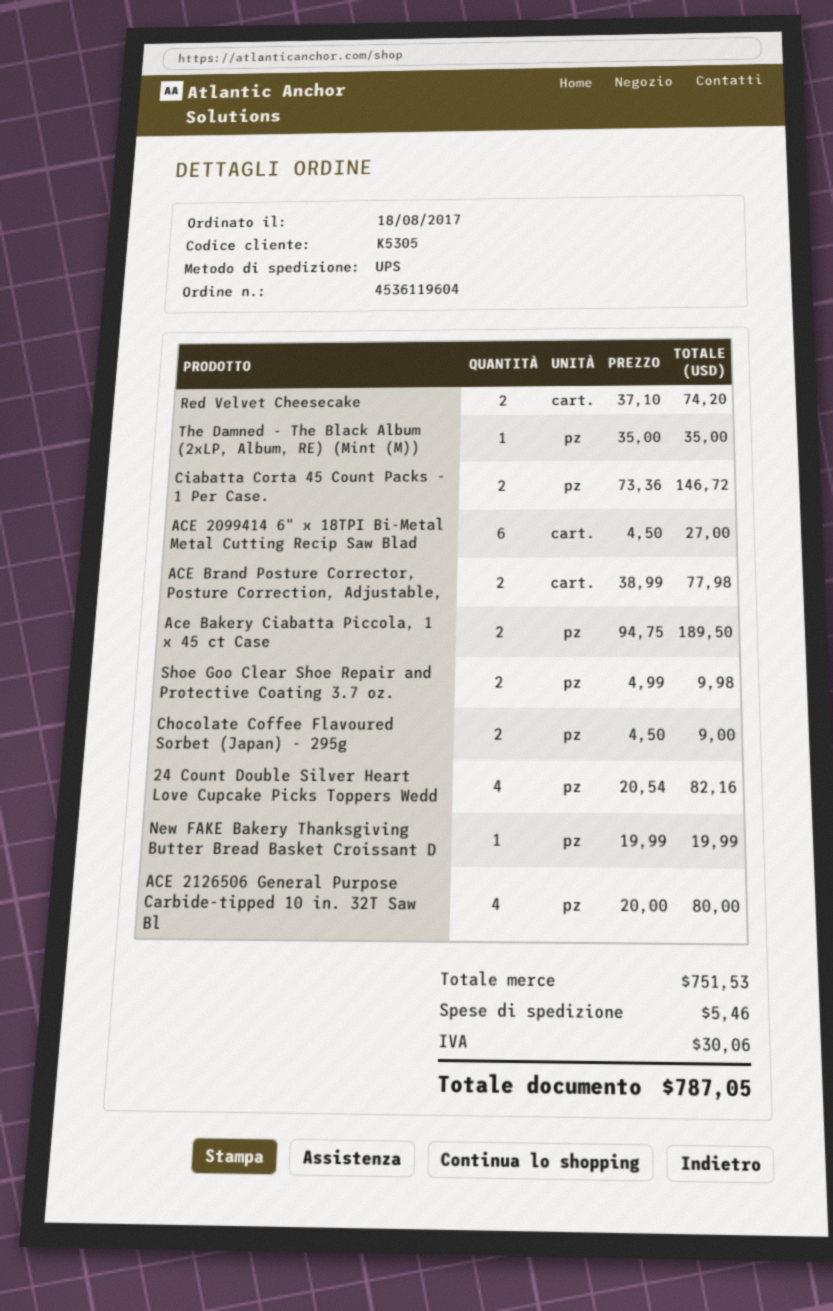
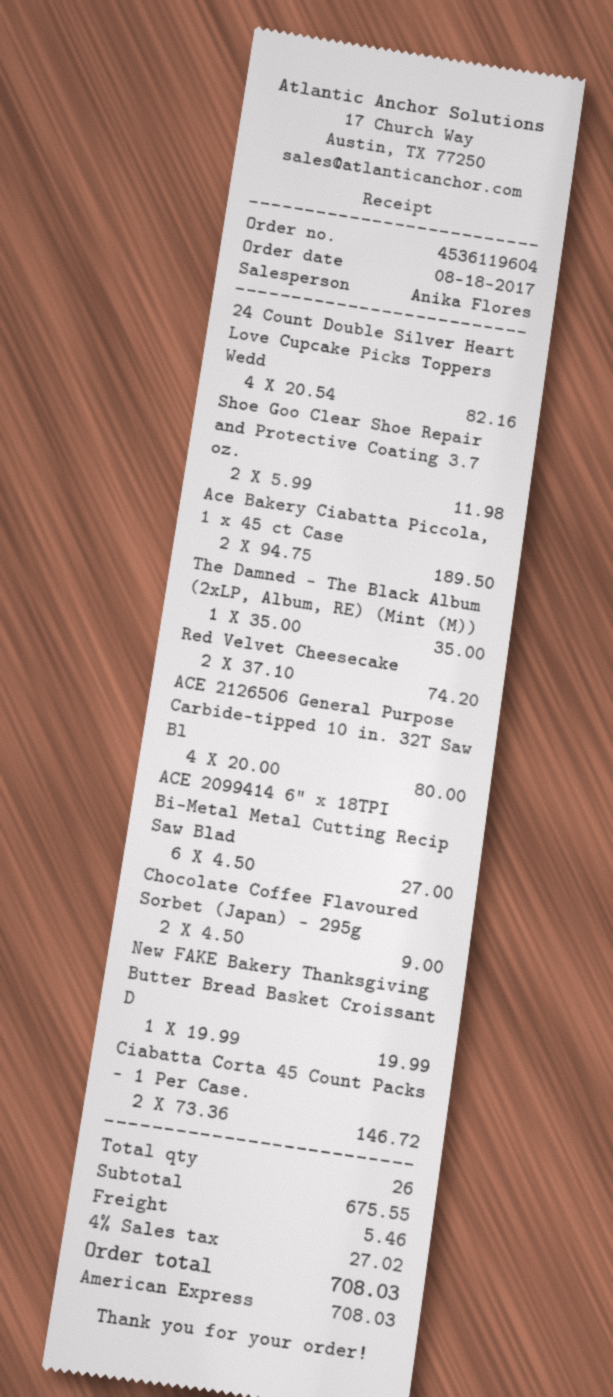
ACE Brand Posture Corrector, Posture Correction, Adjustable,: 2 x 38.99 = 77.98 -> none
Shoe Goo Clear Shoe Repair and Protective Coating 3.7 oz.: 2 x 4.99 = 9.98 -> 2 x 5.99 = 11.98
subtotal: 751.53 -> 675.55
tax: 30.06 -> 27.02
total: 787.05 -> 708.03

